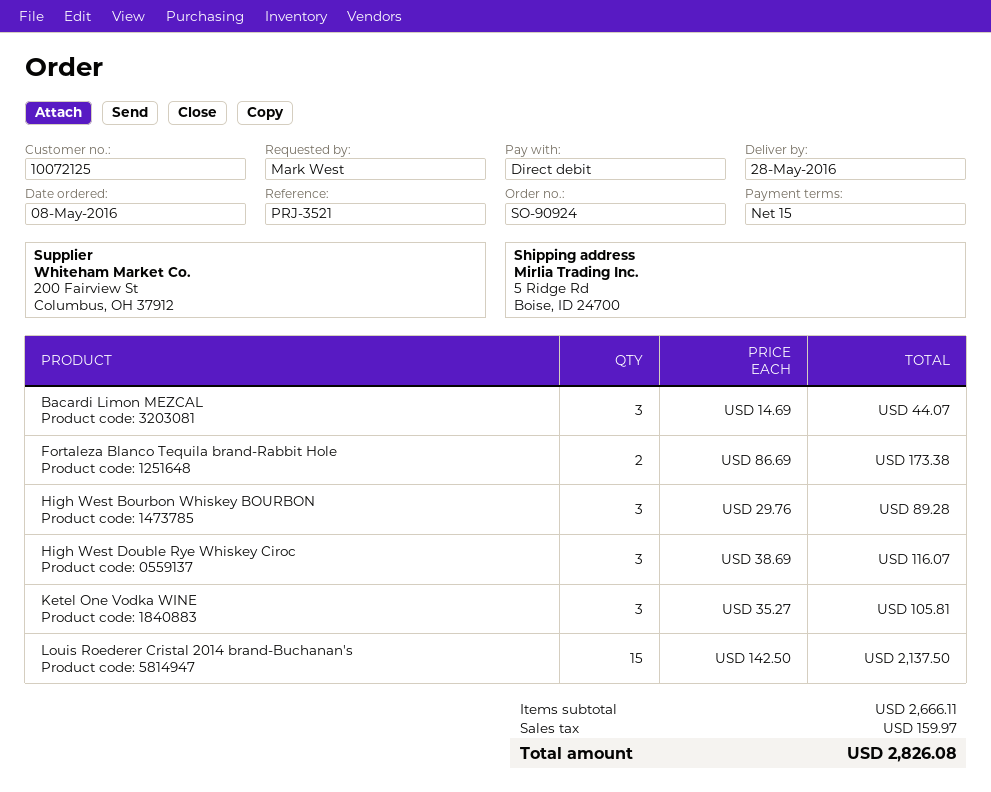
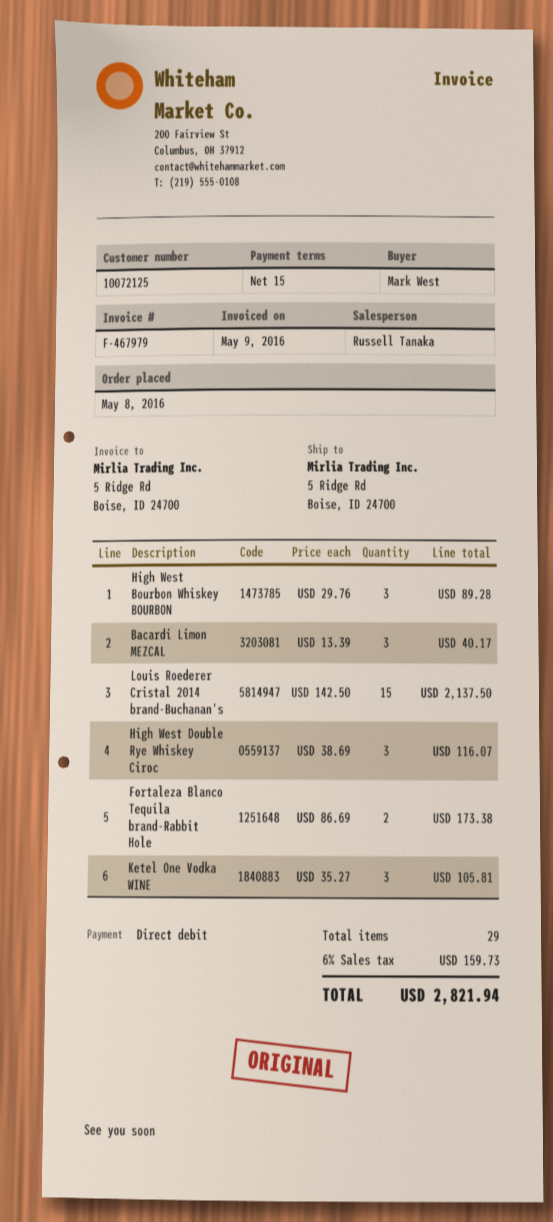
Bacardi Limon MEZCAL: 3 x 14.69 = 44.07 -> 3 x 13.39 = 40.17
tax: 159.97 -> 159.73
total: 2826.08 -> 2821.94

